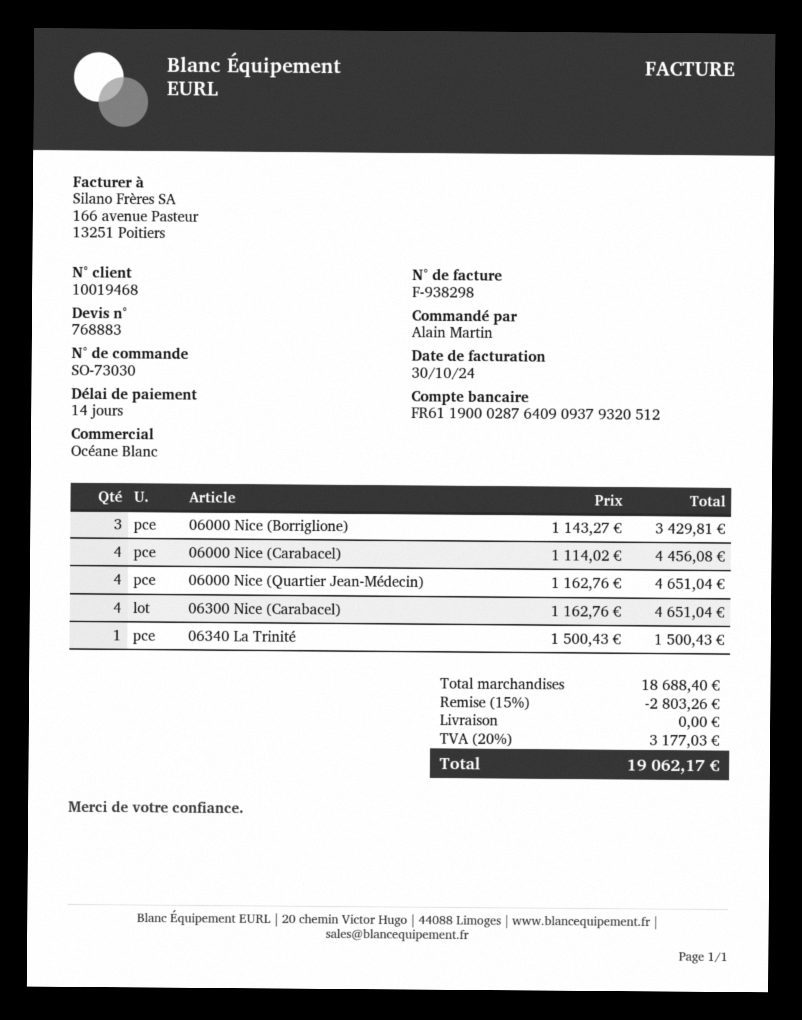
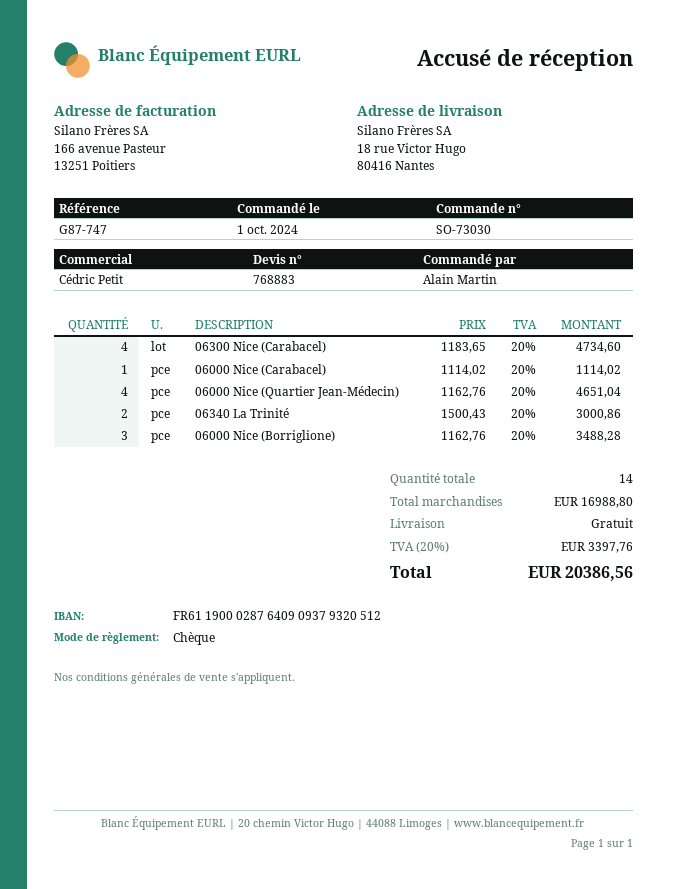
sales rep: Océane Blanc -> Cédric Petit
06000 Nice (Borriglione): 3 x 1143.27 = 3429.81 -> 3 x 1162.76 = 3488.28
06000 Nice (Carabacel): 4 x 1114.02 = 4456.08 -> 1 x 1114.02 = 1114.02
06300 Nice (Carabacel): 4 x 1162.76 = 4651.04 -> 4 x 1183.65 = 4734.60
06340 La Trinité: 1 x 1500.43 = 1500.43 -> 2 x 1500.43 = 3000.86
subtotal: 18688.40 -> 16988.80
discount: 15% = 2803.26 -> none
tax: 20% = 3177.03 -> 20% = 3397.76
total: 19062.17 -> 20386.56

